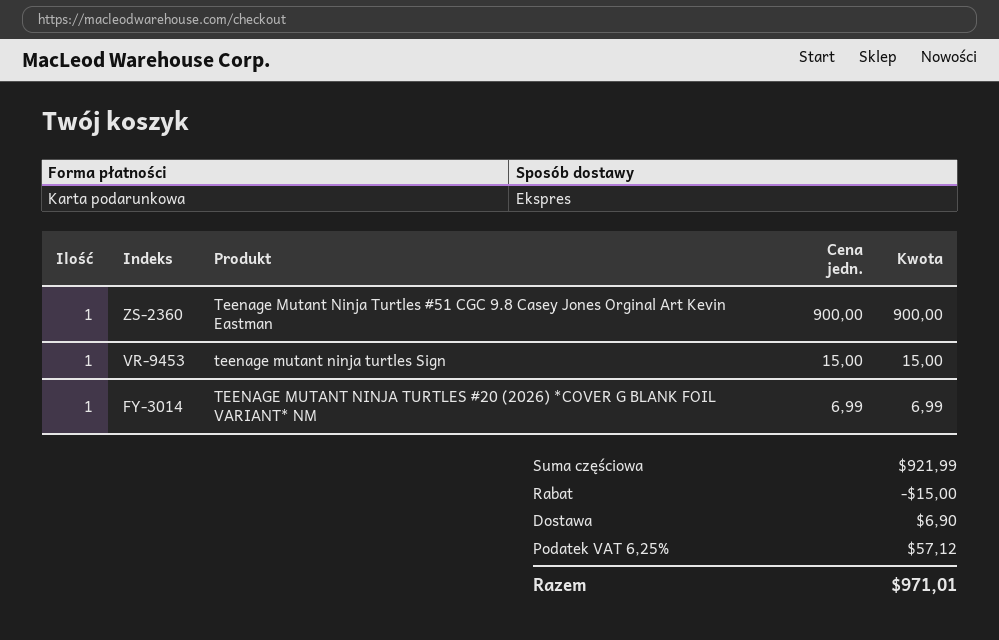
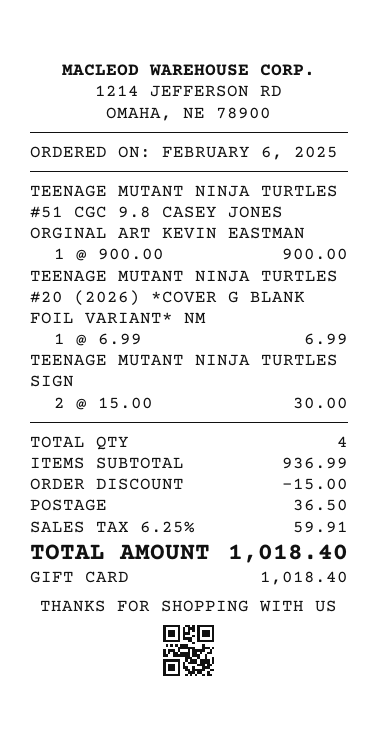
teenage mutant ninja turtles Sign: 1 x 15.00 = 15.00 -> 2 x 15.00 = 30.00
subtotal: 921.99 -> 936.99
shipping: 6.90 -> 36.50
tax: 6.25% = 57.12 -> 6.25% = 59.91
total: 971.01 -> 1018.40

